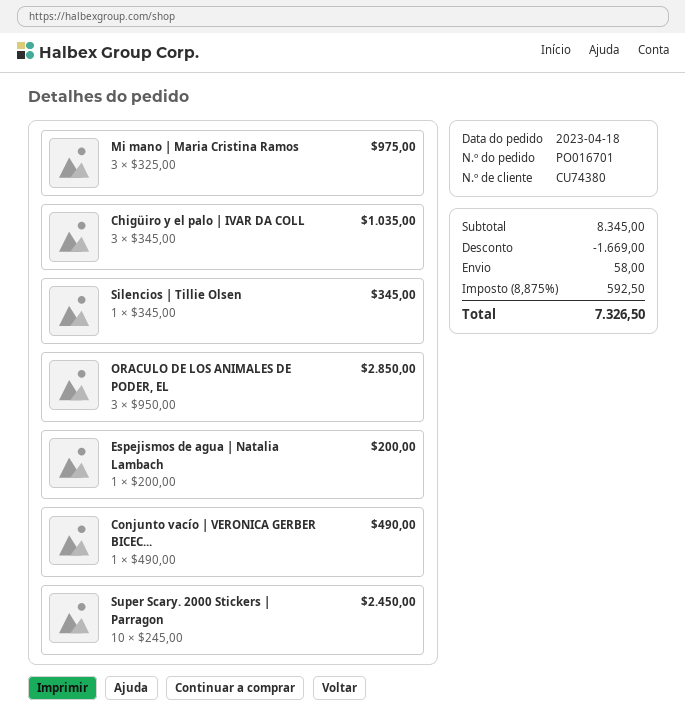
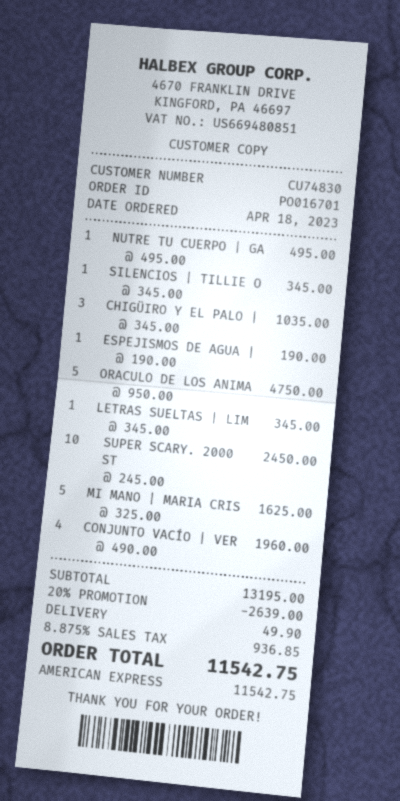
customer number: CU74380 -> CU74830
Mi mano | Maria Cristina Ramos: 3 x 325.00 = 975.00 -> 5 x 325.00 = 1625.00
ORACULO DE LOS ANIMALES DE PODER, EL: 3 x 950.00 = 2850.00 -> 5 x 950.00 = 4750.00
Espejismos de agua | Natalia Lambach: 1 x 200.00 = 200.00 -> 1 x 190.00 = 190.00
Conjunto vacío | VERONICA GERBER BICEC...: 1 x 490.00 = 490.00 -> 4 x 490.00 = 1960.00
NUTRE TU CUERPO | GA: none -> 1 x 495.00 = 495.00
LETRAS SUELTAS | LIM: none -> 1 x 345.00 = 345.00
subtotal: 8345.00 -> 13195.00
discount: 1669.00 -> 2639.00
shipping: 58.00 -> 49.90
tax: 8.875% = 592.50 -> 8.875% = 936.85
total: 7326.50 -> 11542.75

